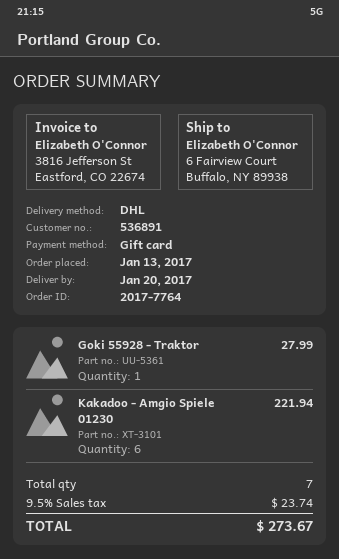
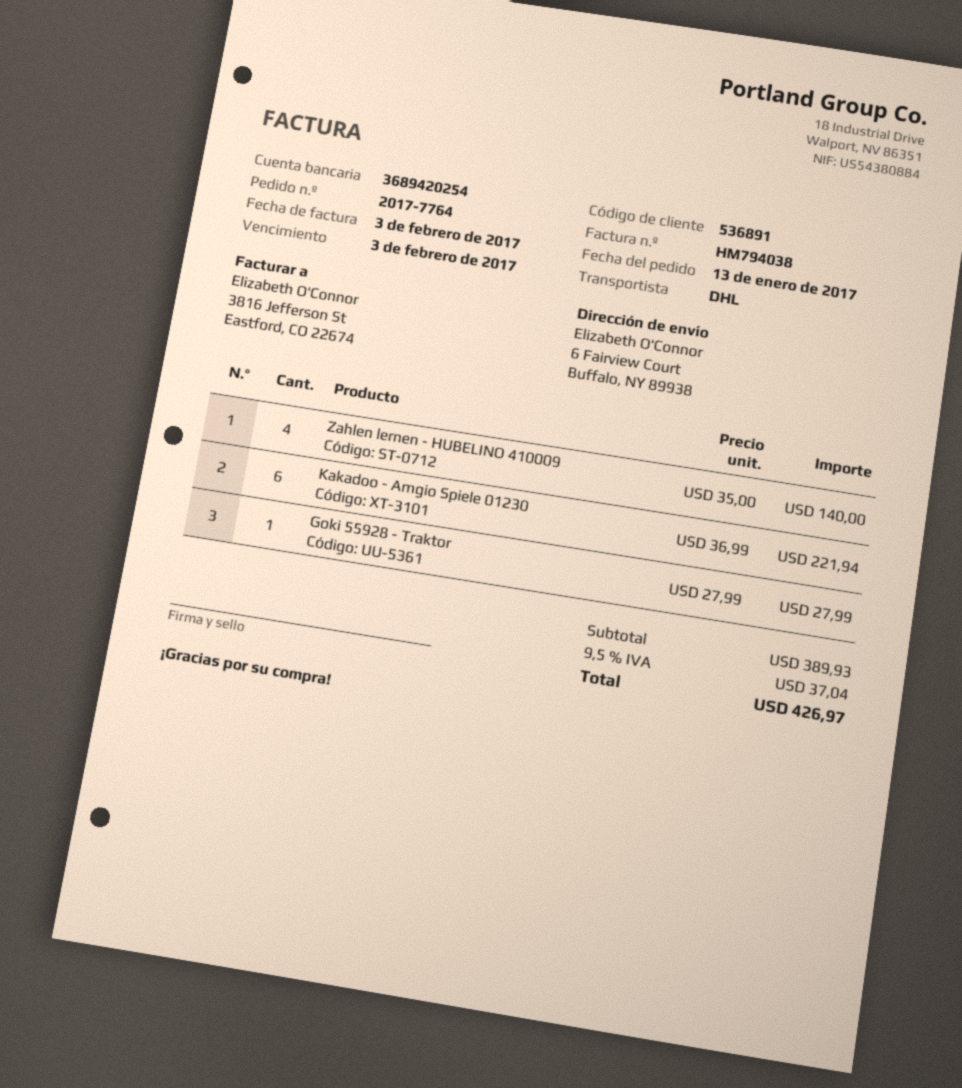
Zahlen lernen - HUBELINO 410009: none -> 4 for 140.00
tax: 9.5% = 23.74 -> 9.5% = 37.04
total: 273.67 -> 426.97

